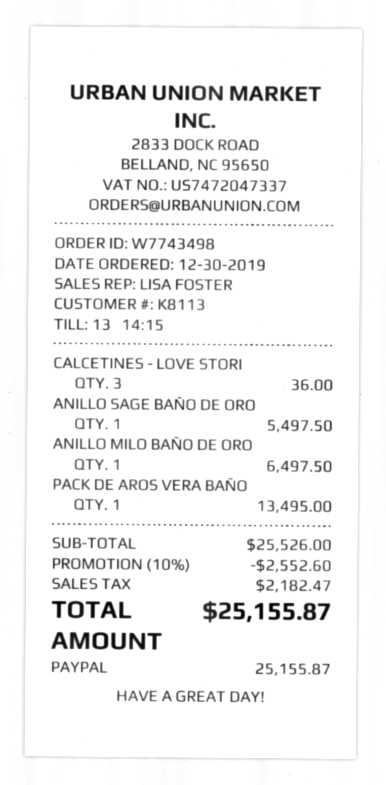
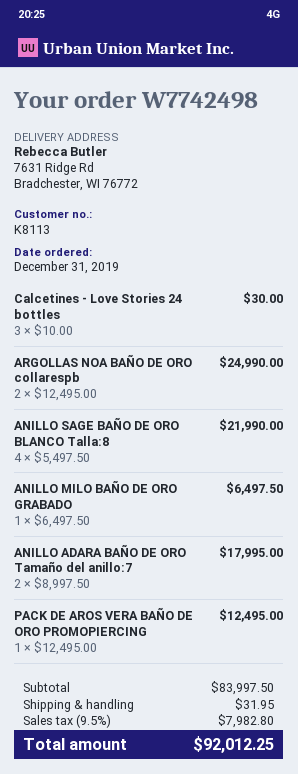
order number: W7743498 -> W7742498
order date: 2019-12-30 -> 2019-12-31
CALCETINES - LOVE STORI: 3 for 36.00 -> 3 for 30.00
ANILLO SAGE BAÑO DE ORO: 1 for 5497.50 -> 4 for 21990.00
PACK DE AROS VERA BAÑO: 1 for 13495.00 -> 1 for 12495.00
ARGOLLAS NOA BAÑO DE ORO collarespb: none -> 2 for 24990.00
ANILLO ADARA BAÑO DE ORO Tamaño del anillo:7: none -> 2 for 17995.00
subtotal: 25526.00 -> 83997.50
discount: 10% = 2552.60 -> none
shipping: none -> 31.95
tax: 2182.47 -> 7982.80
total: 25155.87 -> 92012.25

